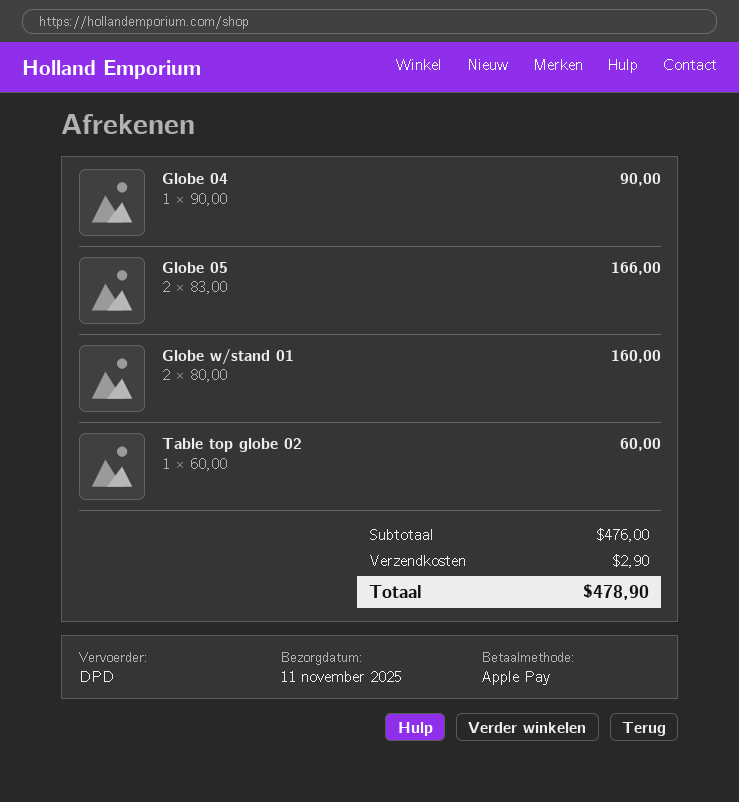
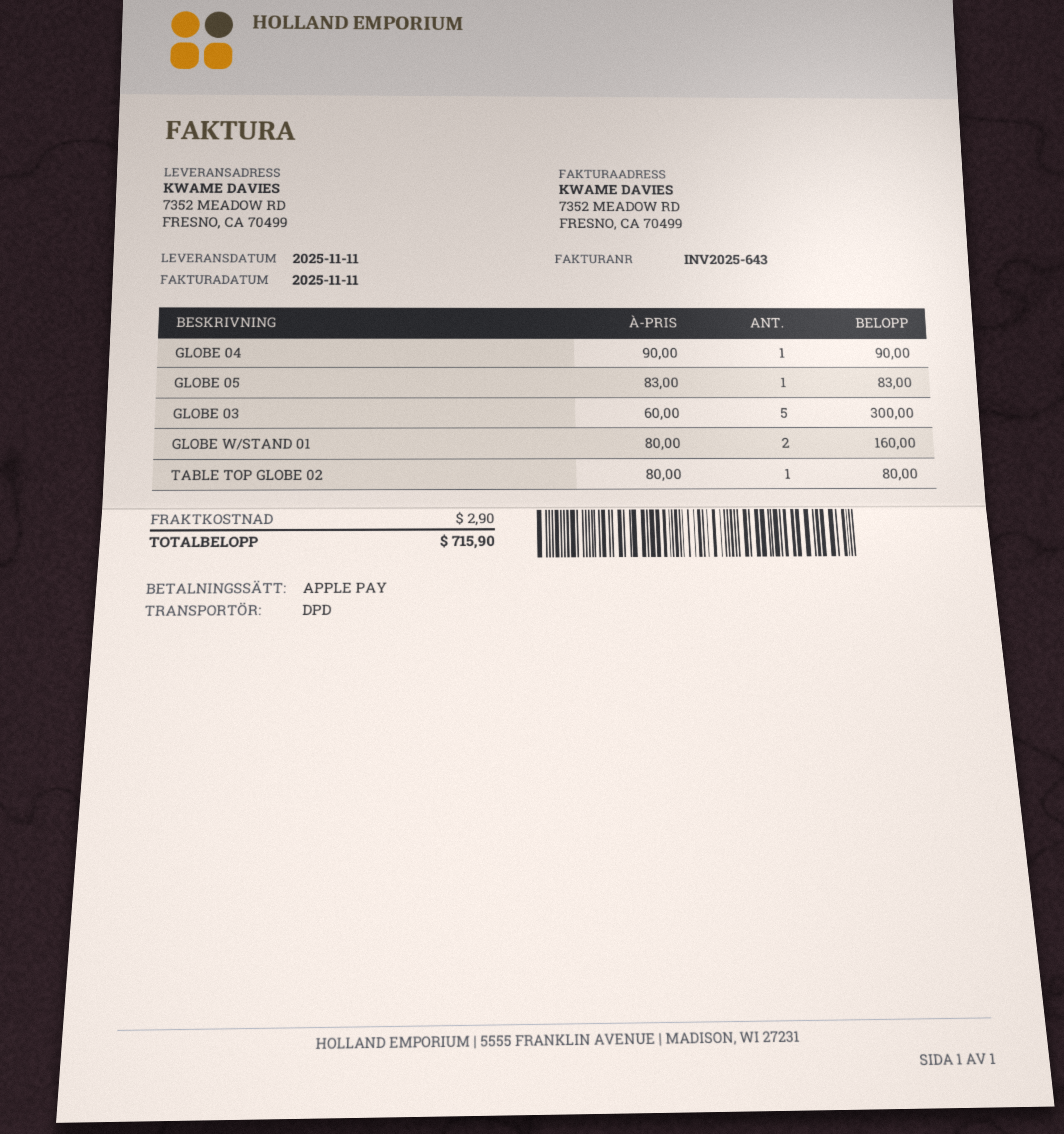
Globe 05: 2 x 83.00 = 166.00 -> 1 x 83.00 = 83.00
Table top globe 02: 1 x 60.00 = 60.00 -> 1 x 80.00 = 80.00
GLOBE 03: none -> 5 x 60.00 = 300.00
total: 478.90 -> 715.90

